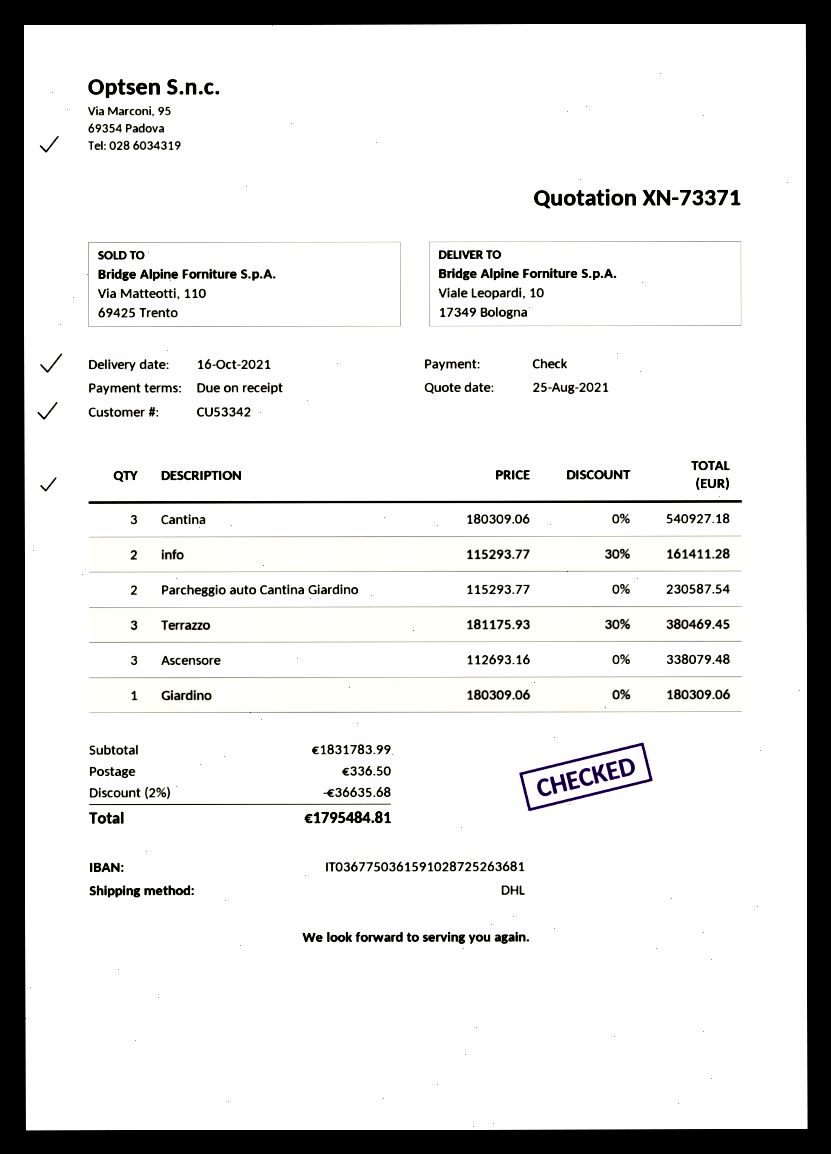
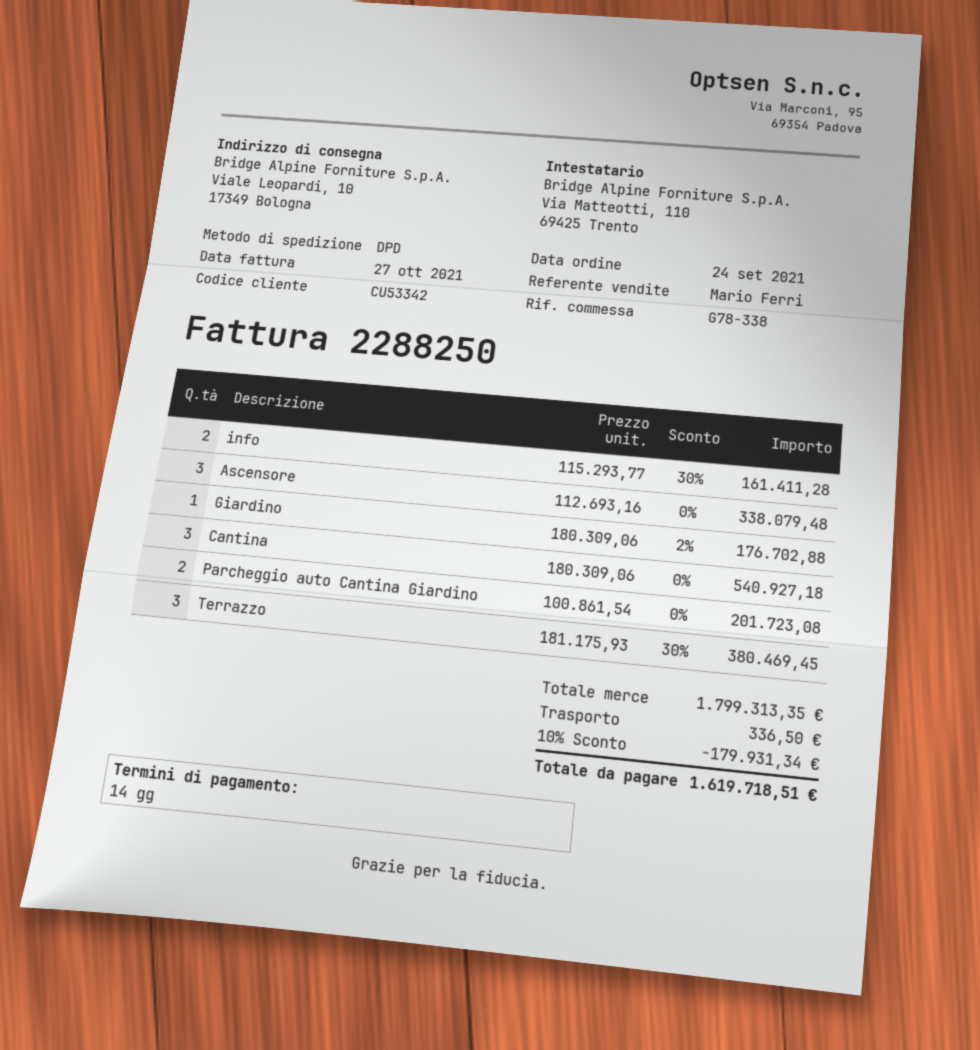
payment terms: on receipt -> 14 days
shipping method: DHL -> DPD
Parcheggio auto Cantina Giardino: 2 x 115293.77 = 230587.54 -> 2 x 100861.54 = 201723.08
Giardino: 1 x 180309.06 = 180309.06 -> 1 x 180309.06 - 2% = 176702.88
subtotal: 1831783.99 -> 1799313.35
discount: 2% = 36635.68 -> 10% = 179931.34
total: 1795484.81 -> 1619718.51

